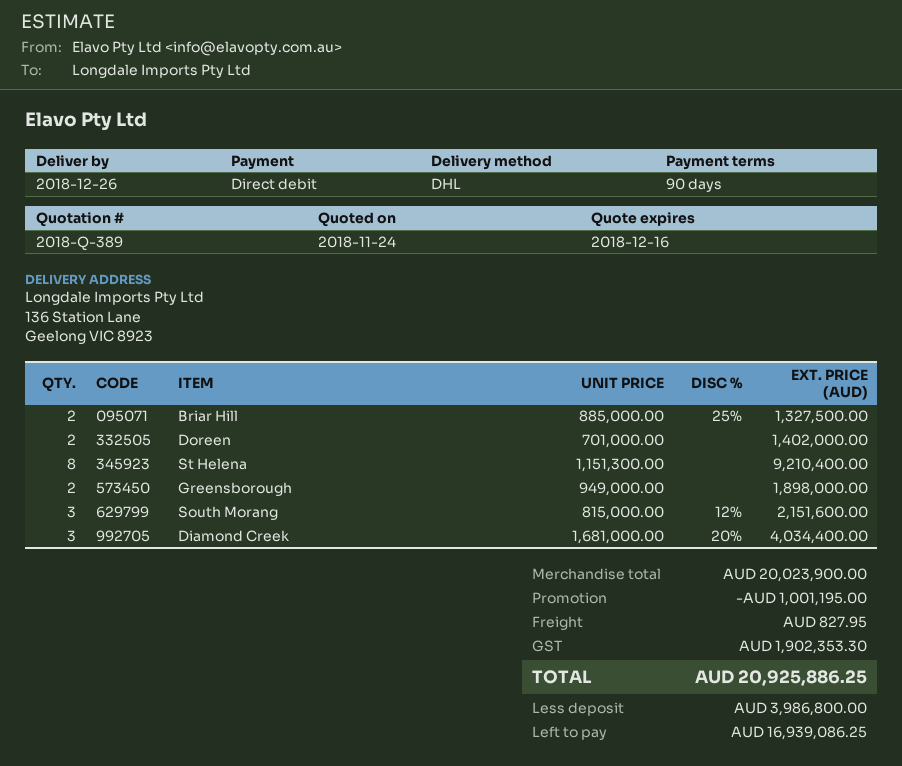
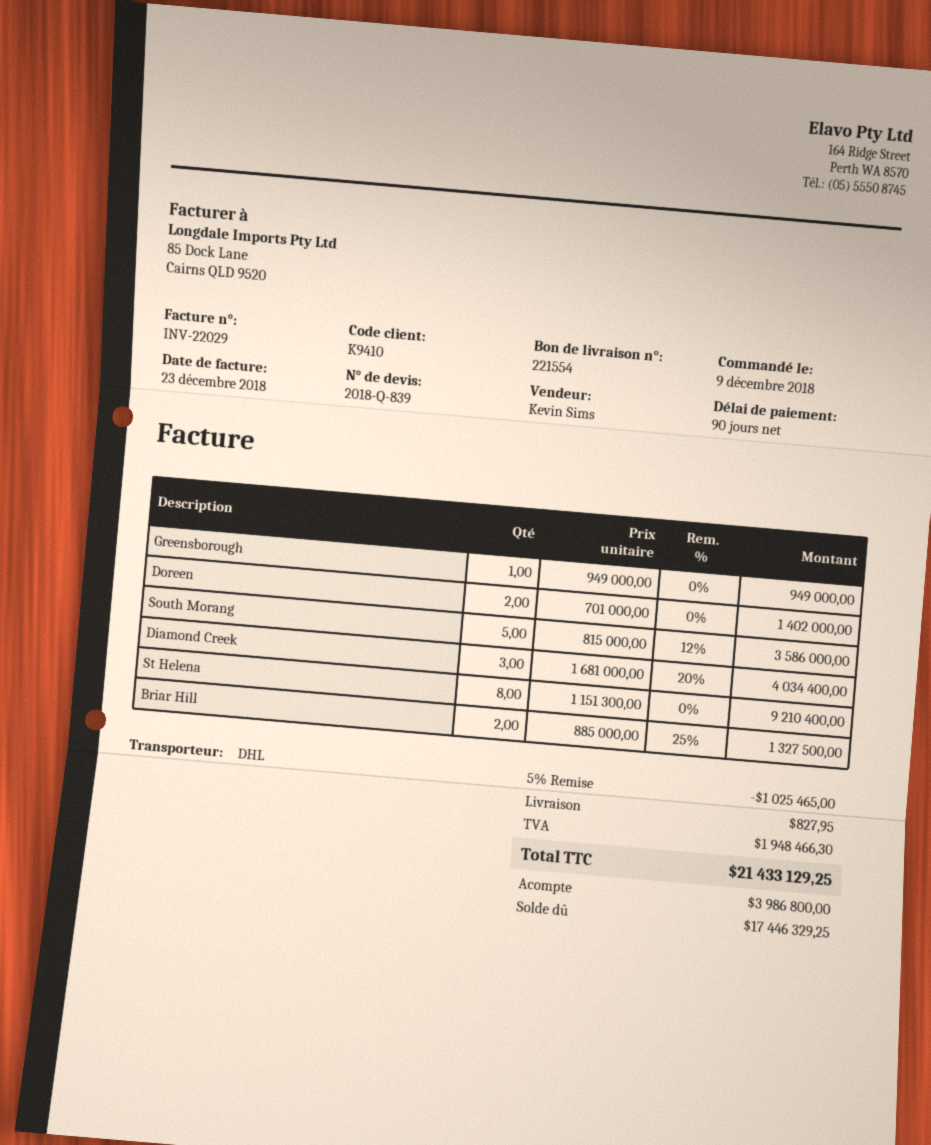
quote number: 2018-Q-389 -> 2018-Q-839
Greensborough: 2 x 949000.00 = 1898000.00 -> 1 x 949000.00 = 949000.00
South Morang: 3 x 815000.00 - 12% = 2151600.00 -> 5 x 815000.00 - 12% = 3586000.00
discount: 1001195.00 -> 1025465.00
tax: 1902353.30 -> 1948466.30
total: 20925886.25 -> 21433129.25
balance: 16939086.25 -> 17446329.25

